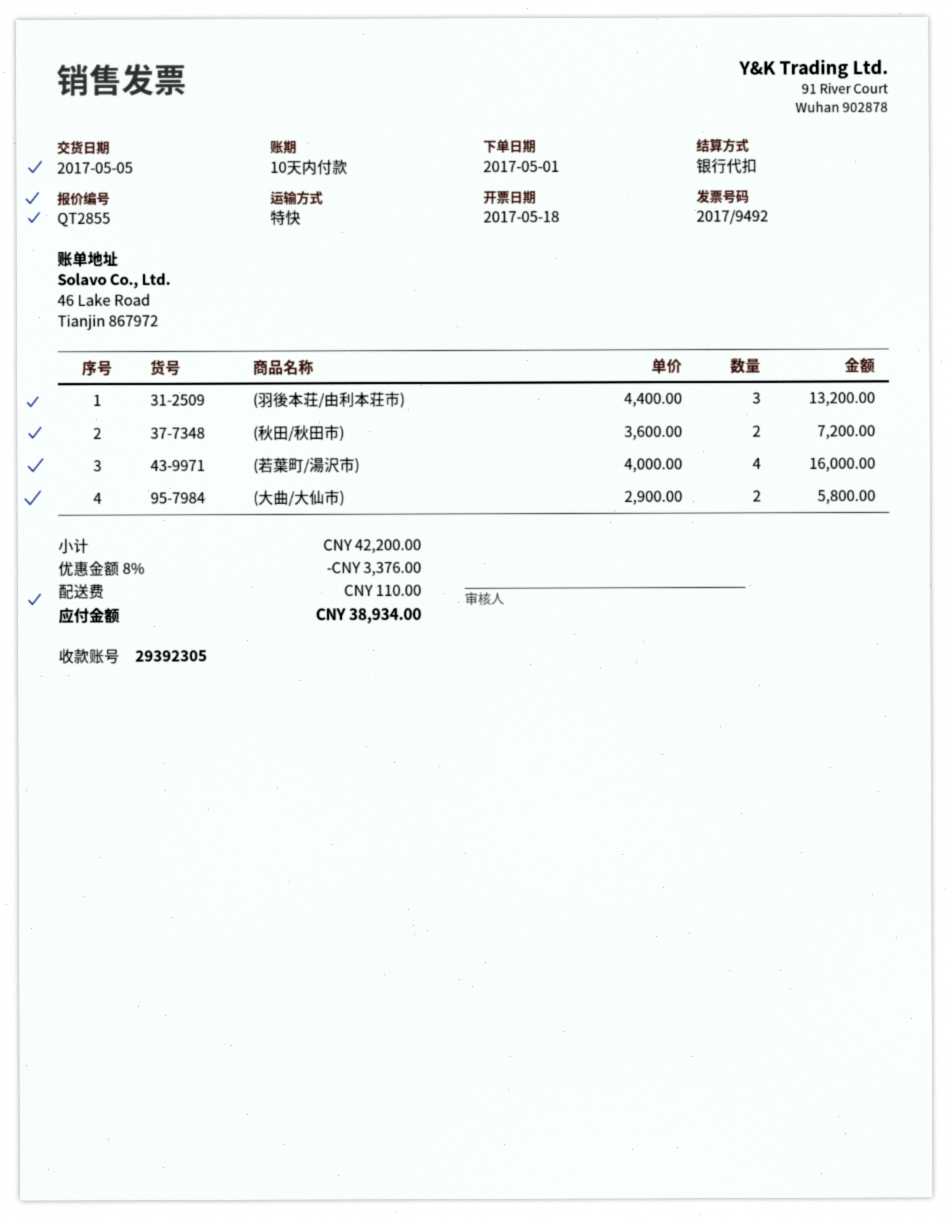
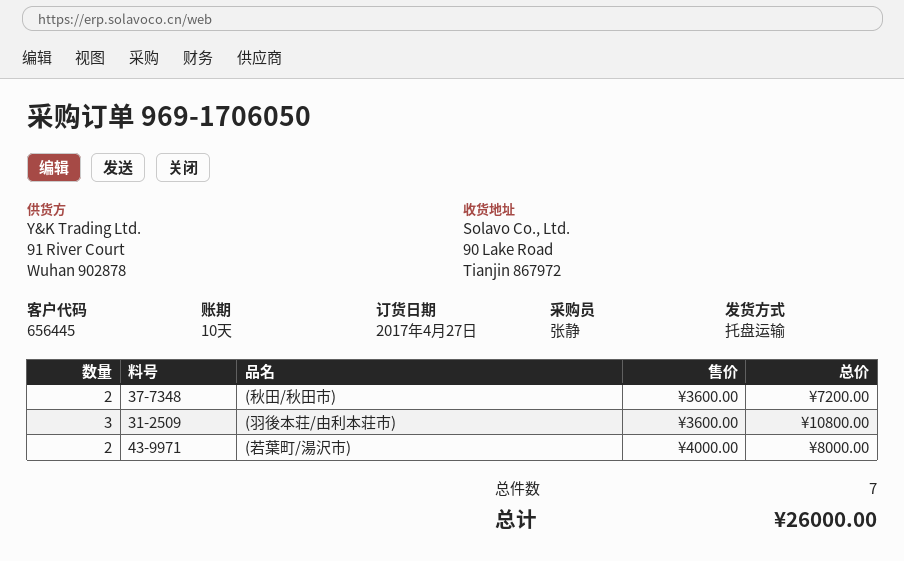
order date: 2017-05-01 -> 2017-04-27
shipping method: express -> pallet freight
(羽後本荘/由利本荘市): 3 x 4400.00 = 13200.00 -> 3 x 3600.00 = 10800.00
(若葉町/湯沢市): 4 x 4000.00 = 16000.00 -> 2 x 4000.00 = 8000.00
(大曲/大仙市): 2 x 2900.00 = 5800.00 -> none
discount: 8% = 3376.00 -> none
shipping: 110.00 -> none
total: 38934.00 -> 26000.00

